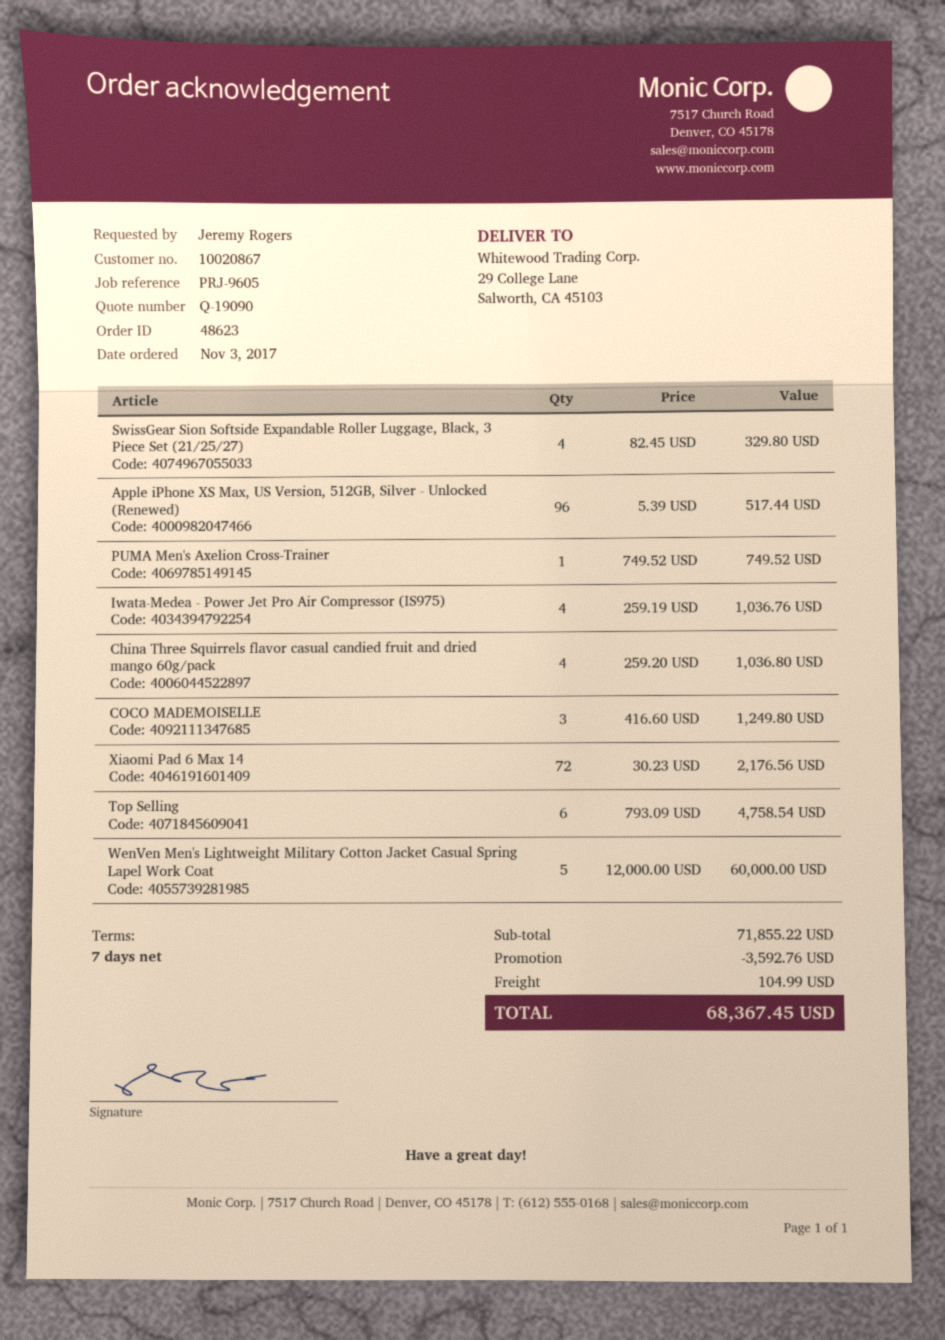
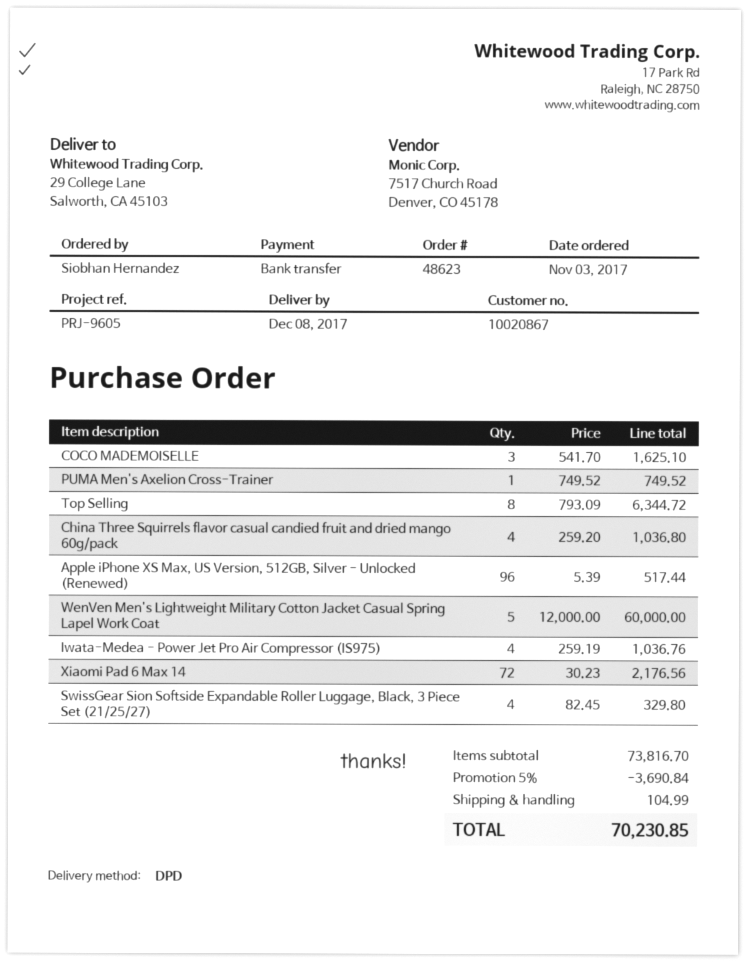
ordered by: Jeremy Rogers -> Siobhan Hernandez
COCO MADEMOISELLE: 3 x 416.60 = 1249.80 -> 3 x 541.70 = 1625.10
Top Selling: 6 x 793.09 = 4758.54 -> 8 x 793.09 = 6344.72
subtotal: 71855.22 -> 73816.70
discount: 3592.76 -> 3690.84
total: 68367.45 -> 70230.85

